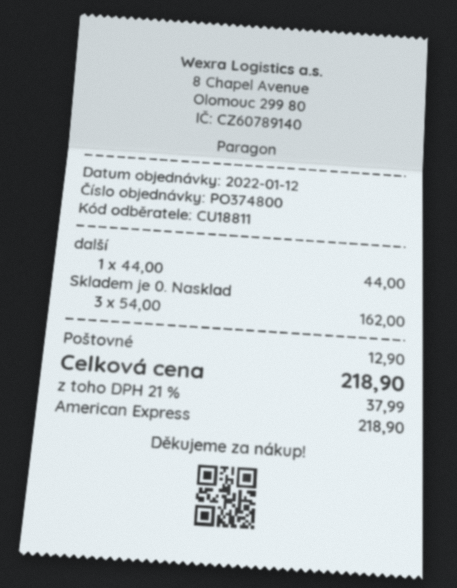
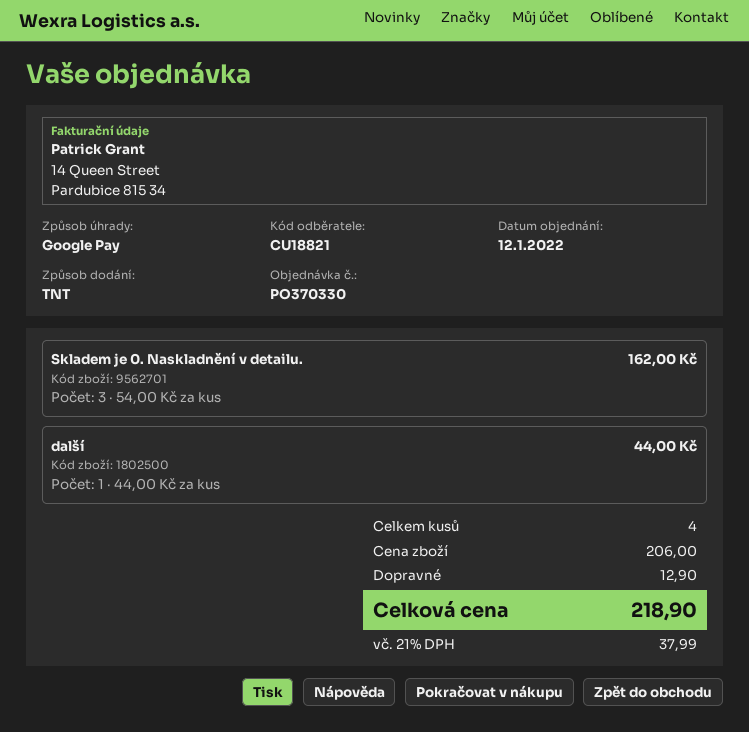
order number: PO374800 -> PO370330
customer number: CU18811 -> CU18821
payment method: American Express -> Google Pay

